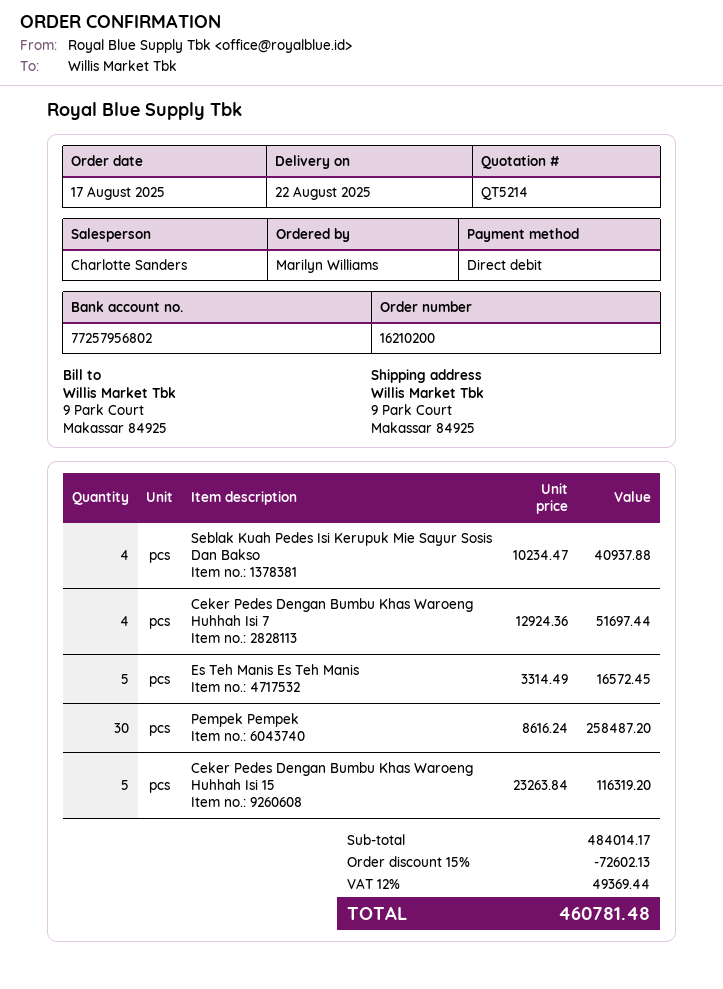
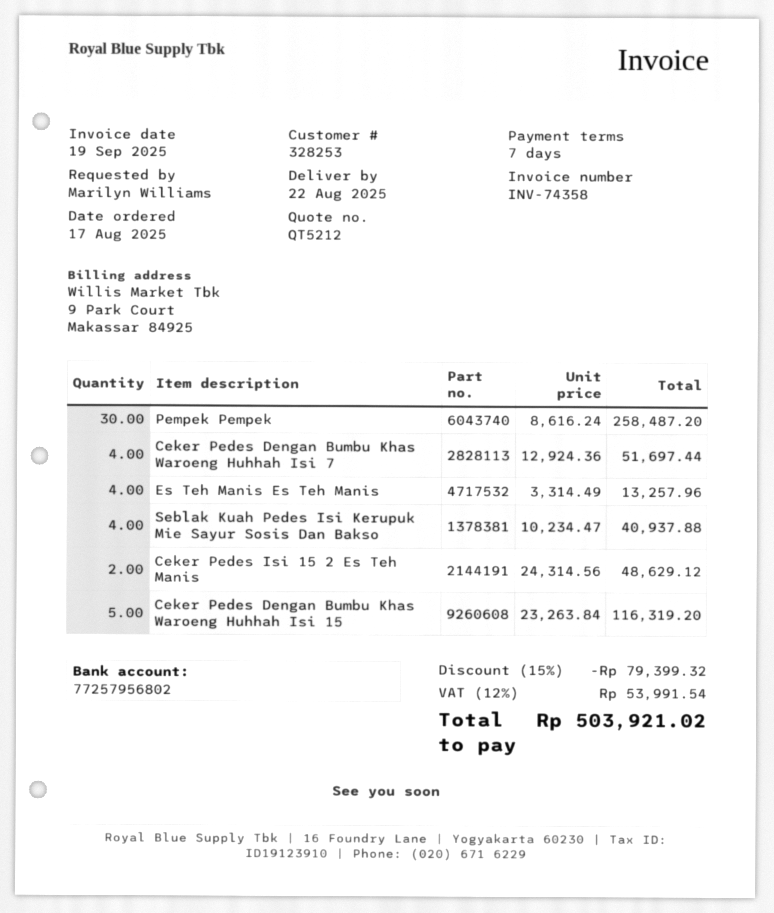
quote number: QT5214 -> QT5212
Es Teh Manis Es Teh Manis: 5 x 3314.49 = 16572.45 -> 4 x 3314.49 = 13257.96
Ceker Pedes Isi 15 2 Es Teh Manis: none -> 2 x 24314.56 = 48629.12
discount: 15% = 72602.13 -> 15% = 79399.32
tax: 12% = 49369.44 -> 12% = 53991.54
total: 460781.48 -> 503921.02

